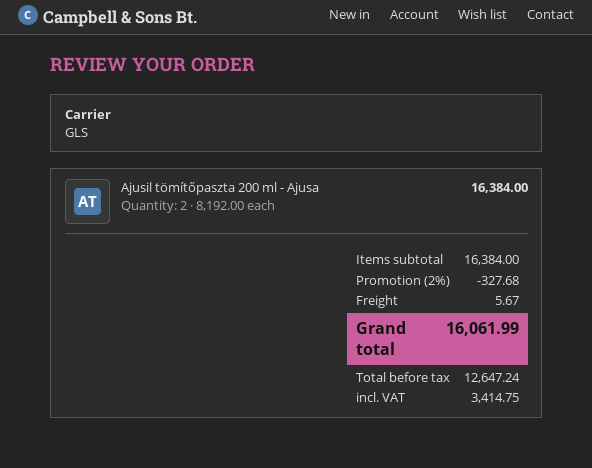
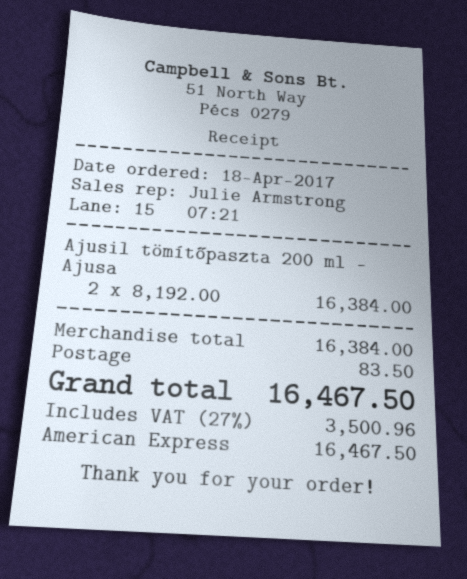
discount: 2% = 327.68 -> none
shipping: 5.67 -> 83.50
tax: 3414.75 -> 3500.96
total: 16061.99 -> 16467.50

